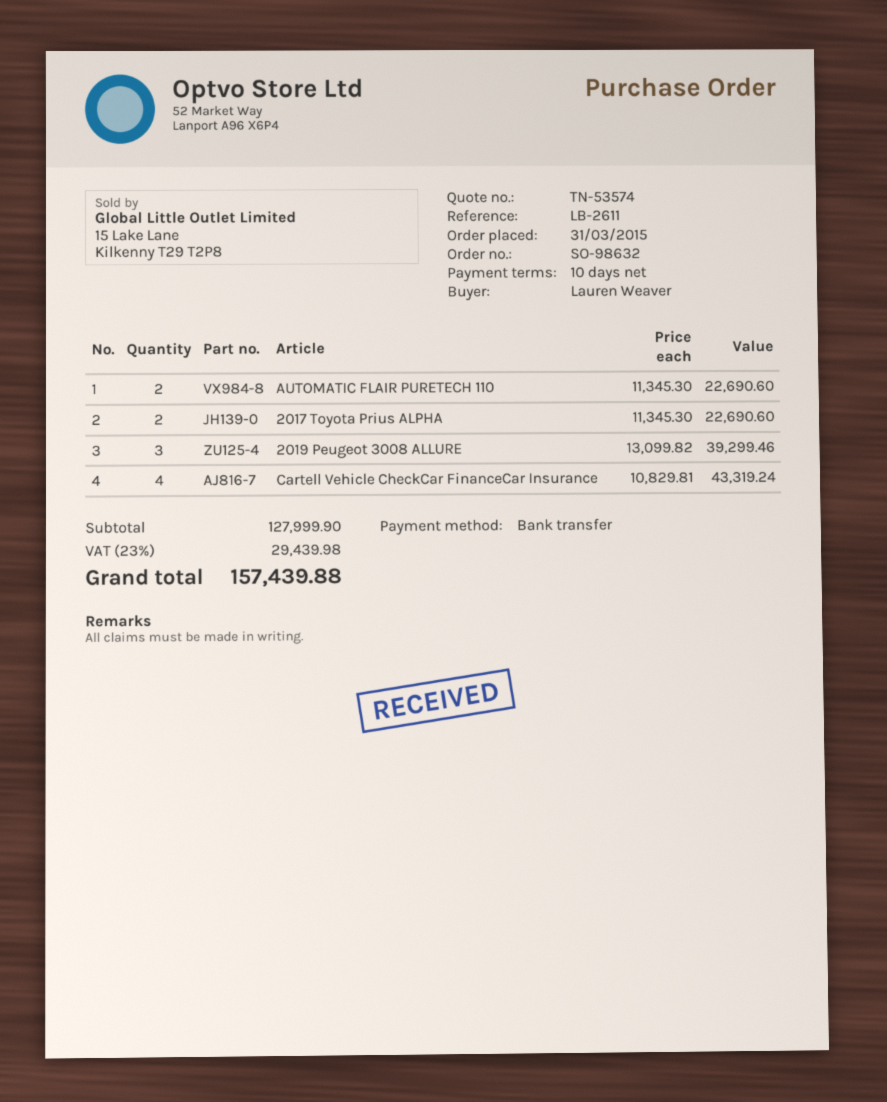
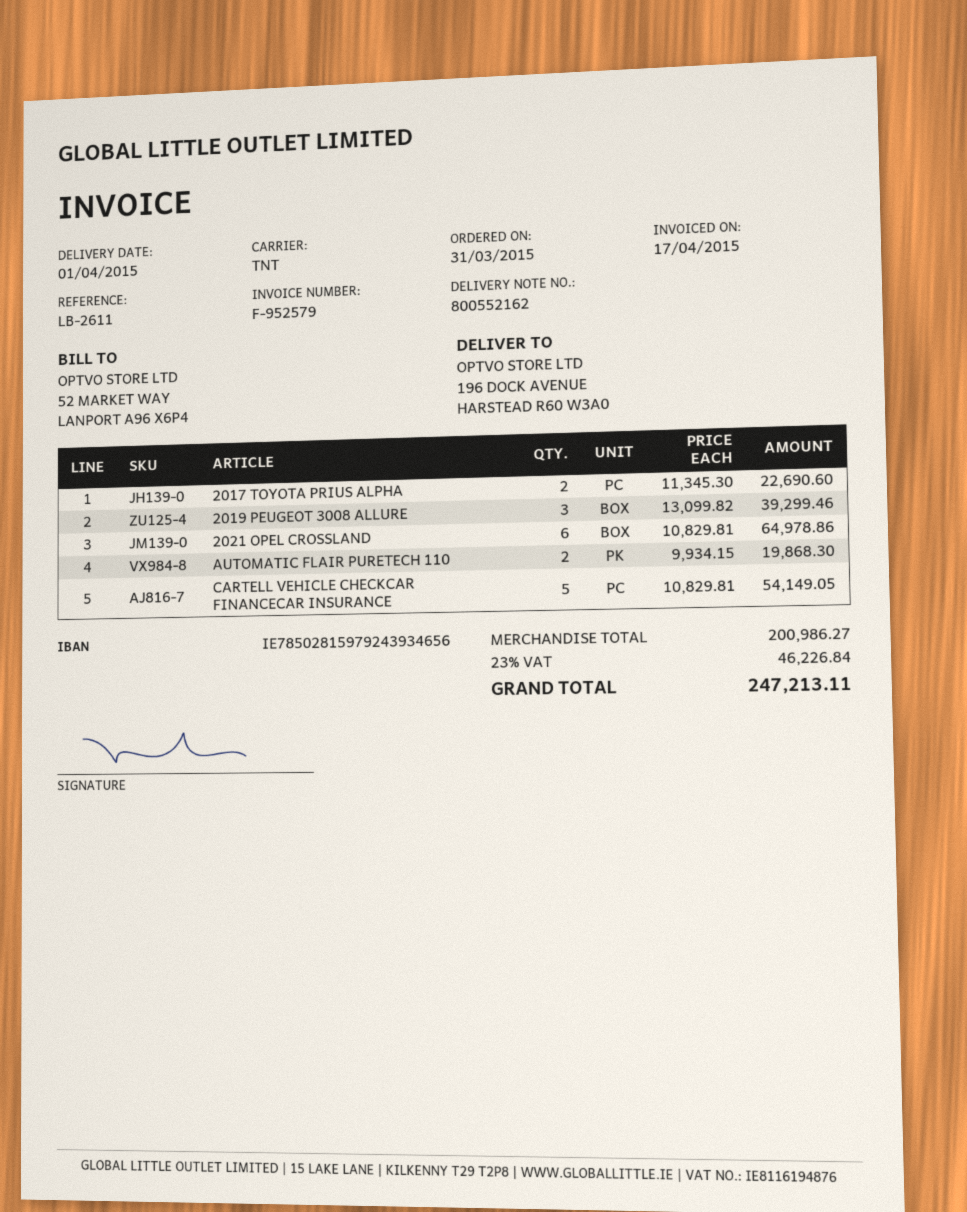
AUTOMATIC FLAIR PURETECH 110: 2 x 11345.30 = 22690.60 -> 2 x 9934.15 = 19868.30
Cartell Vehicle CheckCar FinanceCar Insurance: 4 x 10829.81 = 43319.24 -> 5 x 10829.81 = 54149.05
2021 OPEL CROSSLAND: none -> 6 x 10829.81 = 64978.86
subtotal: 127999.90 -> 200986.27
tax: 23% = 29439.98 -> 23% = 46226.84
total: 157439.88 -> 247213.11

